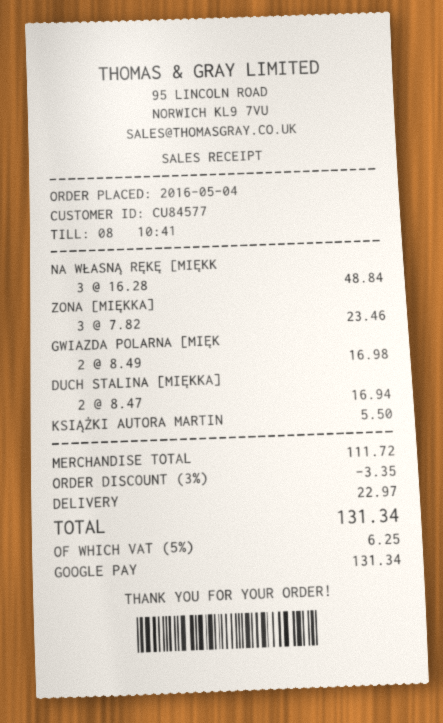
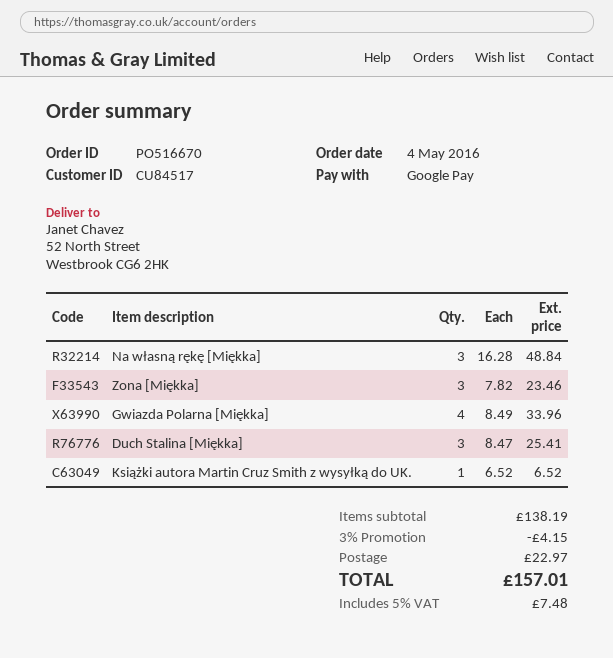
customer number: CU84577 -> CU84517
GWIAZDA POLARNA [MIĘK: 2 x 8.49 = 16.98 -> 4 x 8.49 = 33.96
DUCH STALINA [MIĘKKA]: 2 x 8.47 = 16.94 -> 3 x 8.47 = 25.41
KSIĄŻKI AUTORA MARTIN: 1 x 5.50 = 5.50 -> 1 x 6.52 = 6.52
subtotal: 111.72 -> 138.19
discount: 3% = 3.35 -> 3% = 4.15
tax: 5% = 6.25 -> 5% = 7.48
total: 131.34 -> 157.01

